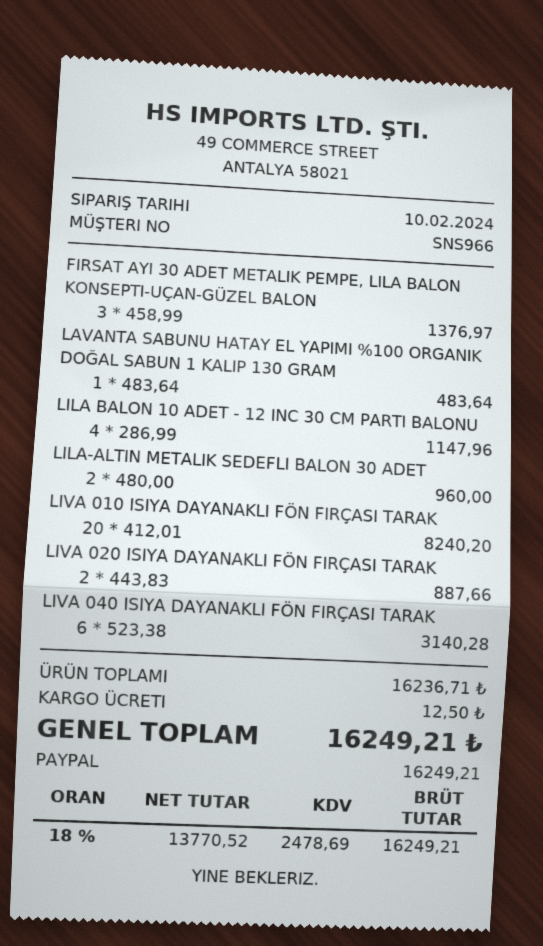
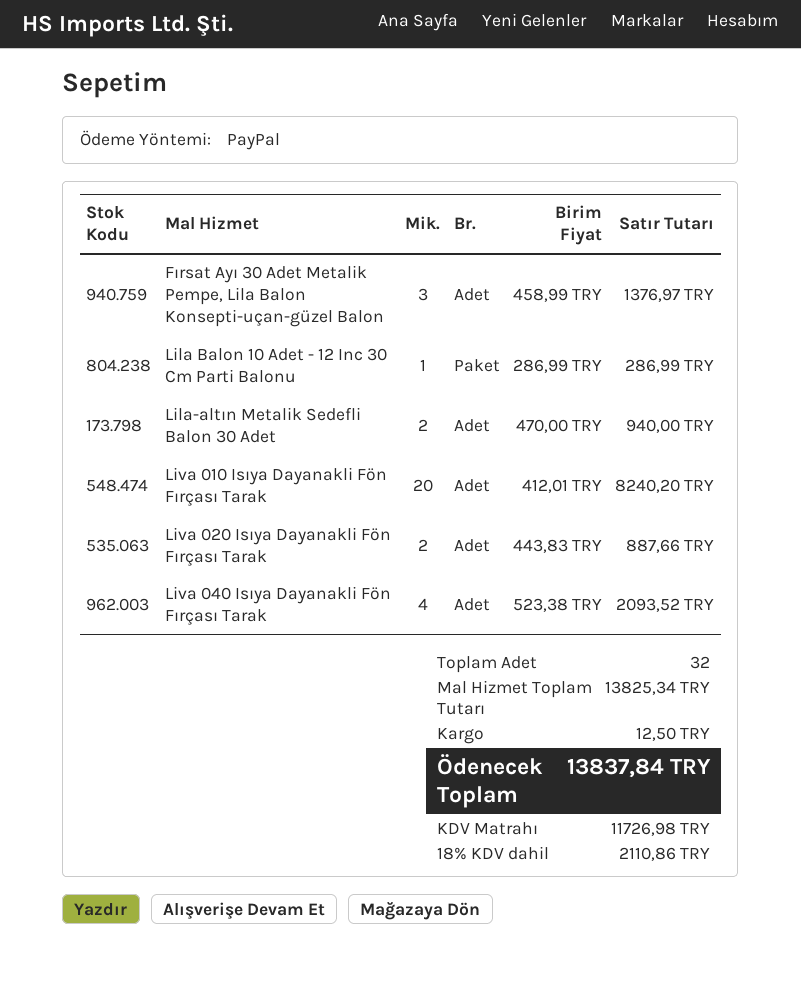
LAVANTA SABUNU HATAY EL YAPIMI %100 ORGANIK DOĞAL SABUN 1 KALIP 130 GRAM: 1 x 483.64 = 483.64 -> none
LILA BALON 10 ADET - 12 INC 30 CM PARTI BALONU: 4 x 286.99 = 1147.96 -> 1 x 286.99 = 286.99
LILA-ALTIN METALIK SEDEFLI BALON 30 ADET: 2 x 480.00 = 960.00 -> 2 x 470.00 = 940.00
LIVA 040 ISIYA DAYANAKLI FÖN FIRÇASI TARAK: 6 x 523.38 = 3140.28 -> 4 x 523.38 = 2093.52
subtotal: 16236.71 -> 13825.34
net: 13770.52 -> 11726.98
tax: 18% = 2478.69 -> 18% = 2110.86
total: 16249.21 -> 13837.84

